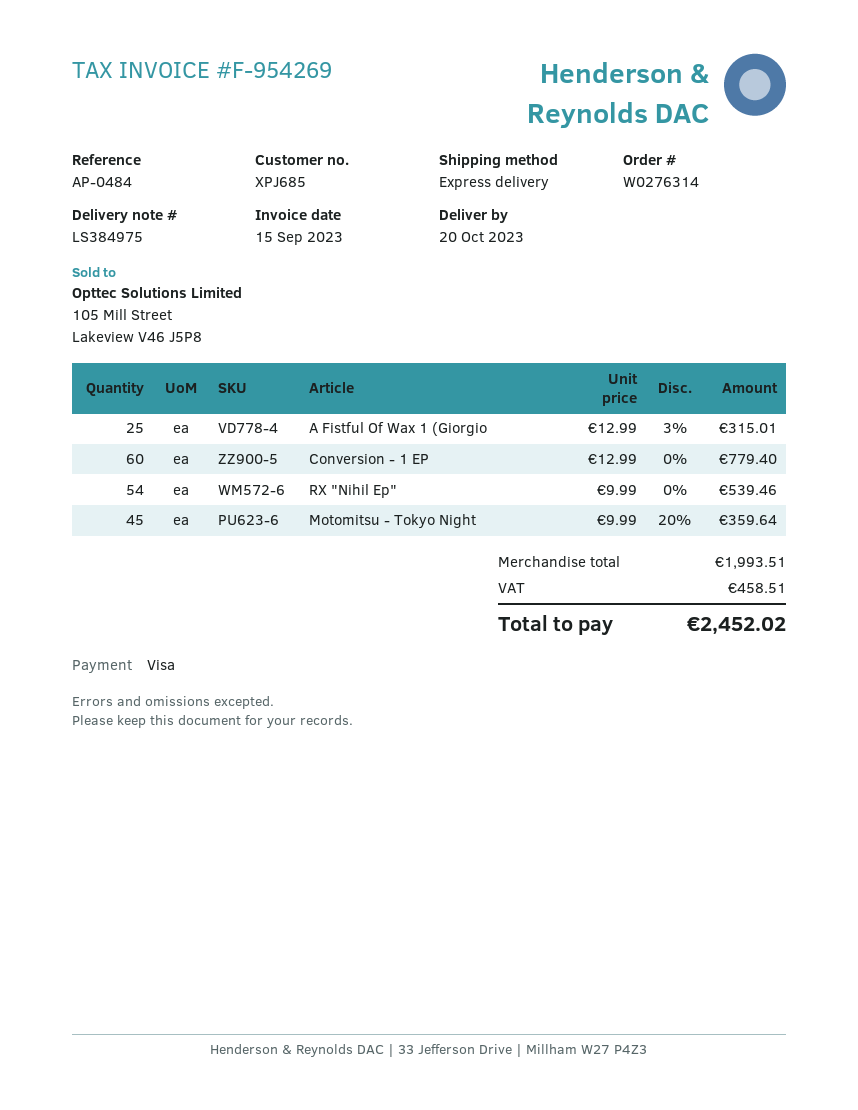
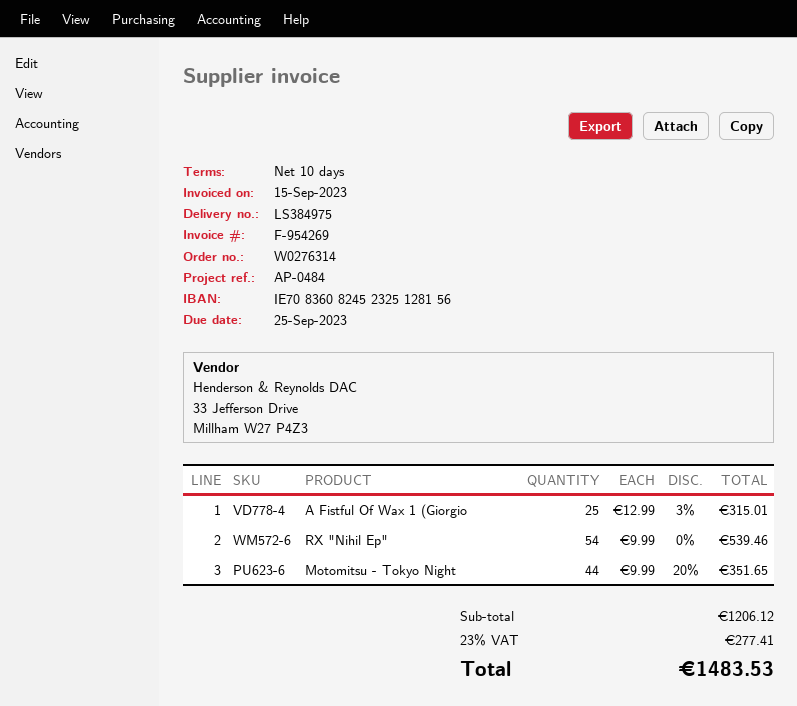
Conversion - 1 EP: 60 x 12.99 = 779.40 -> none
Motomitsu - Tokyo Night: 45 x 9.99 - 20% = 359.64 -> 44 x 9.99 - 20% = 351.65
subtotal: 1993.51 -> 1206.12
tax: 458.51 -> 277.41
total: 2452.02 -> 1483.53

